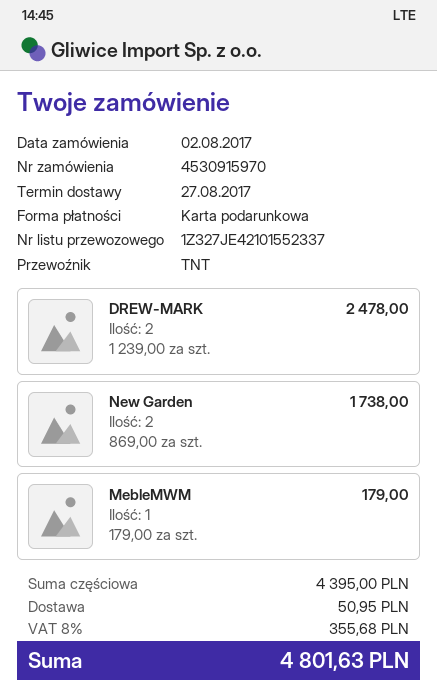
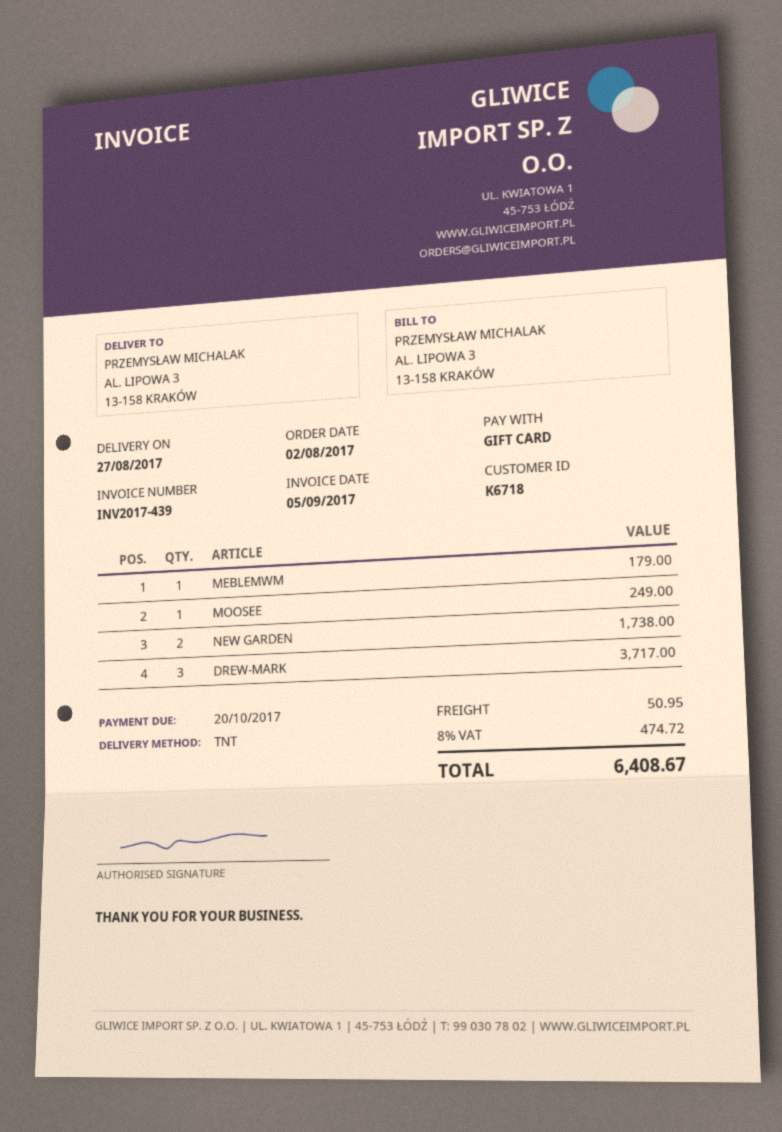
DREW-MARK: 2 for 2478.00 -> 3 for 3717.00
MOOSEE: none -> 1 for 249.00
tax: 8% = 355.68 -> 8% = 474.72
total: 4801.63 -> 6408.67

